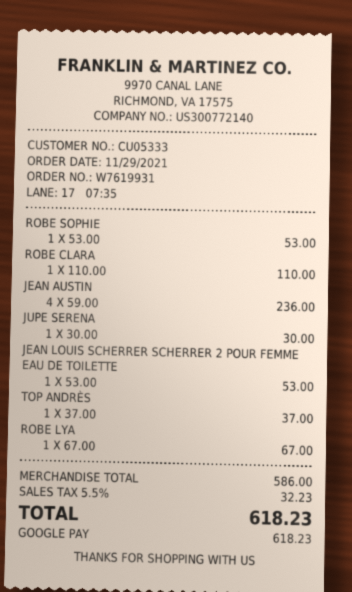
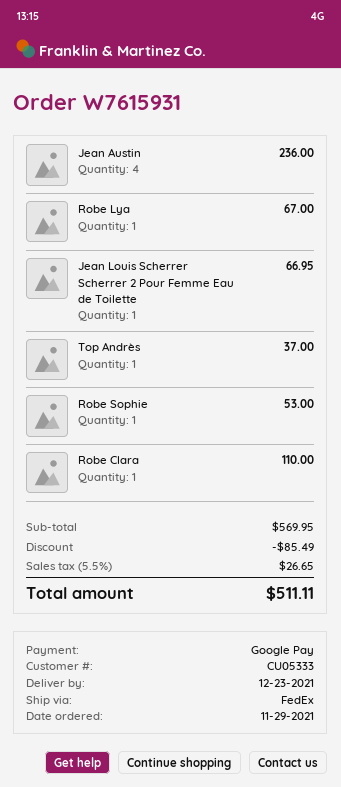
order number: W7619931 -> W7615931
JUPE SERENA: 1 for 30.00 -> none
JEAN LOUIS SCHERRER SCHERRER 2 POUR FEMME EAU DE TOILETTE: 1 for 53.00 -> 1 for 66.95
subtotal: 586.00 -> 569.95
discount: none -> 85.49
tax: 5.5% = 32.23 -> 5.5% = 26.65
total: 618.23 -> 511.11

